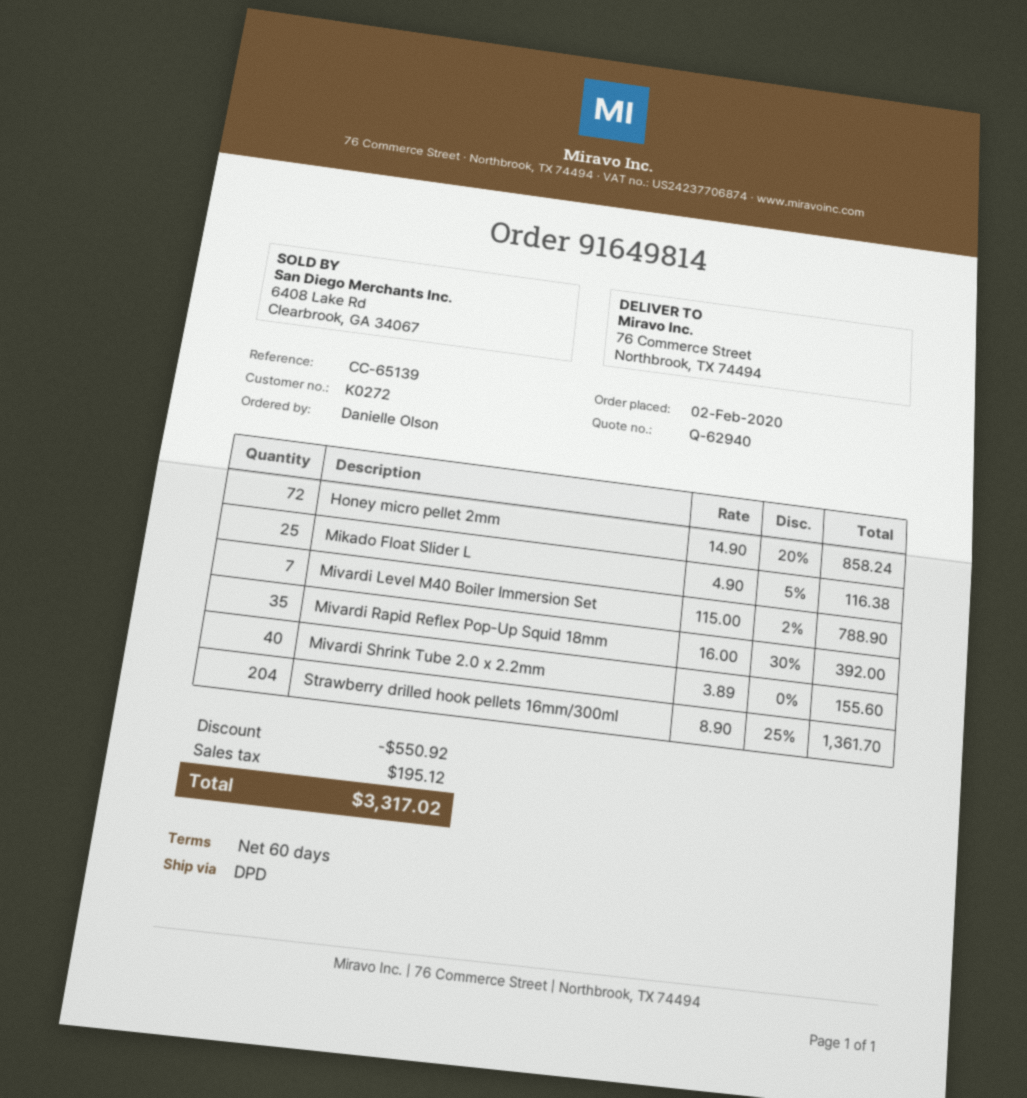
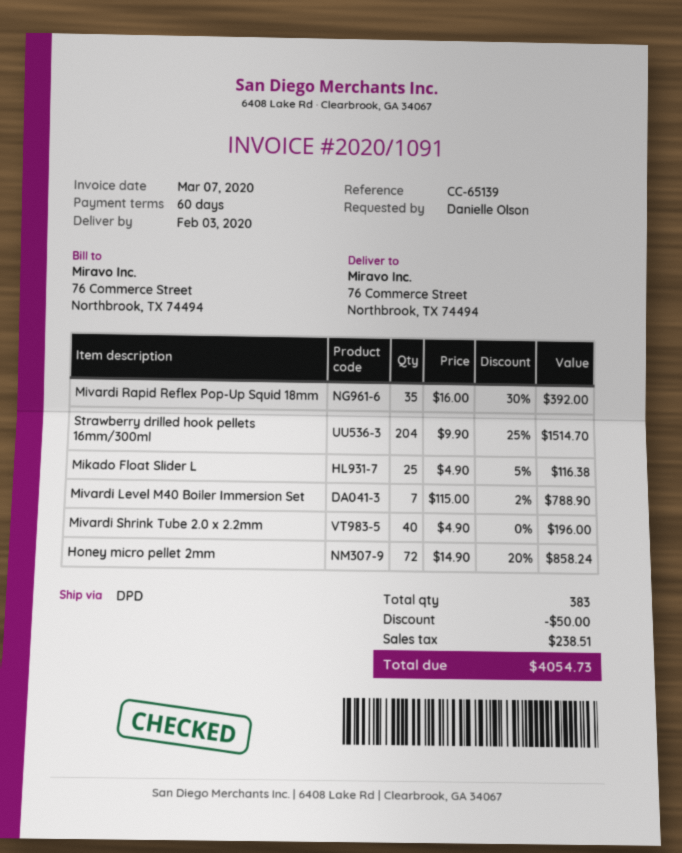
Mivardi Shrink Tube 2.0 x 2.2mm: 40 x 3.89 = 155.60 -> 40 x 4.90 = 196.00
Strawberry drilled hook pellets 16mm/300ml: 204 x 8.90 - 25% = 1361.70 -> 204 x 9.90 - 25% = 1514.70
discount: 550.92 -> 50.00
tax: 195.12 -> 238.51
total: 3317.02 -> 4054.73

